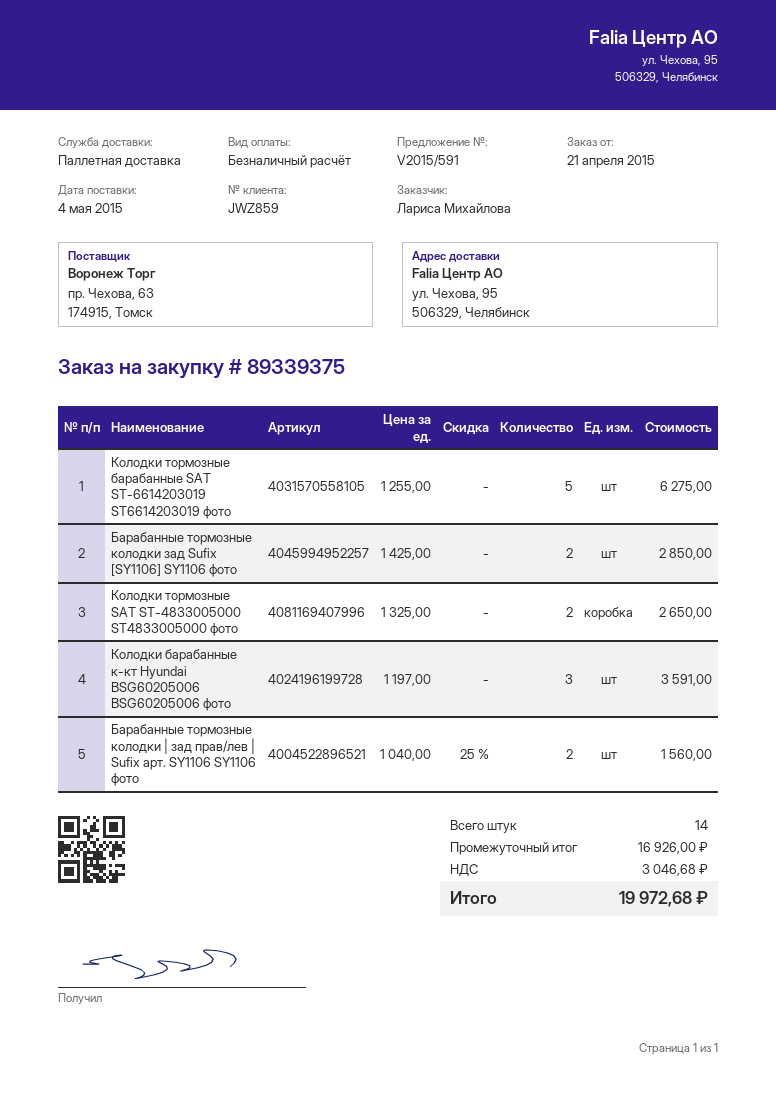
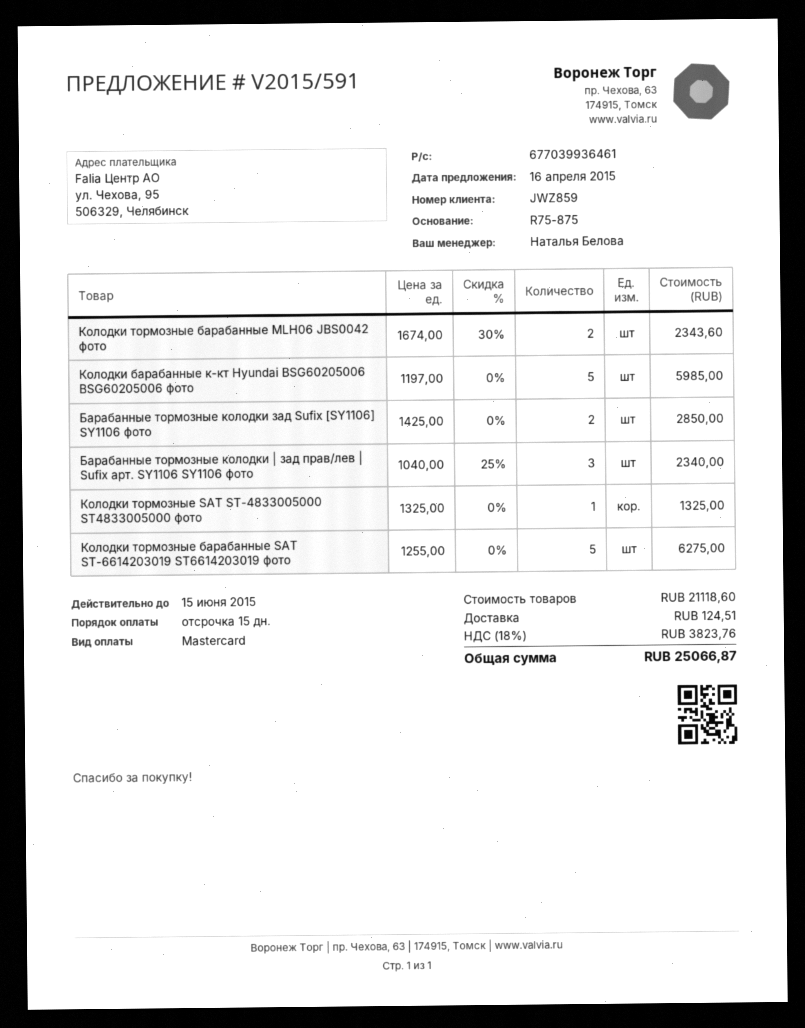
payment method: bank transfer -> Mastercard
Колодки тормозные SAT ST-4833005000 ST4833005000 фото: 2 x 1325.00 = 2650.00 -> 1 x 1325.00 = 1325.00
Колодки барабанные к-кт Hyundai BSG60205006 BSG60205006 фото: 3 x 1197.00 = 3591.00 -> 5 x 1197.00 = 5985.00
Барабанные тормозные колодки | зад прав/лев | Sufix арт. SY1106 SY1106 фото: 2 x 1040.00 - 25% = 1560.00 -> 3 x 1040.00 - 25% = 2340.00
Колодки тормозные барабанные MLH06 JBS0042 фото: none -> 2 x 1674.00 - 30% = 2343.60
subtotal: 16926.00 -> 21118.60
shipping: none -> 124.51
tax: 3046.68 -> 3823.76
total: 19972.68 -> 25066.87

